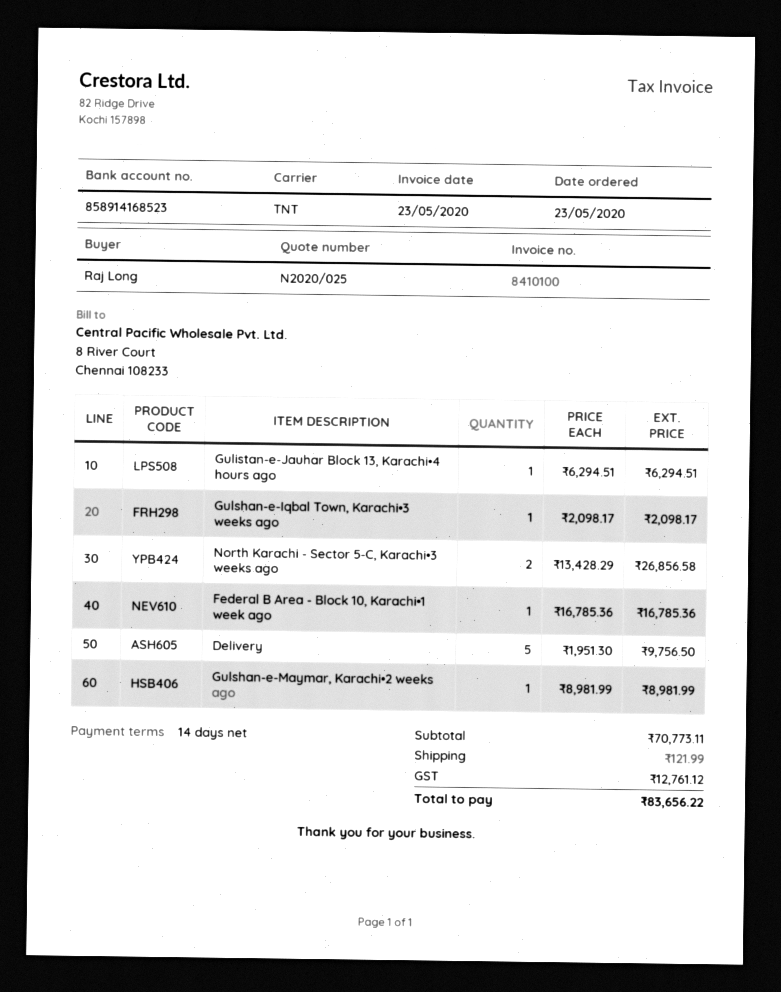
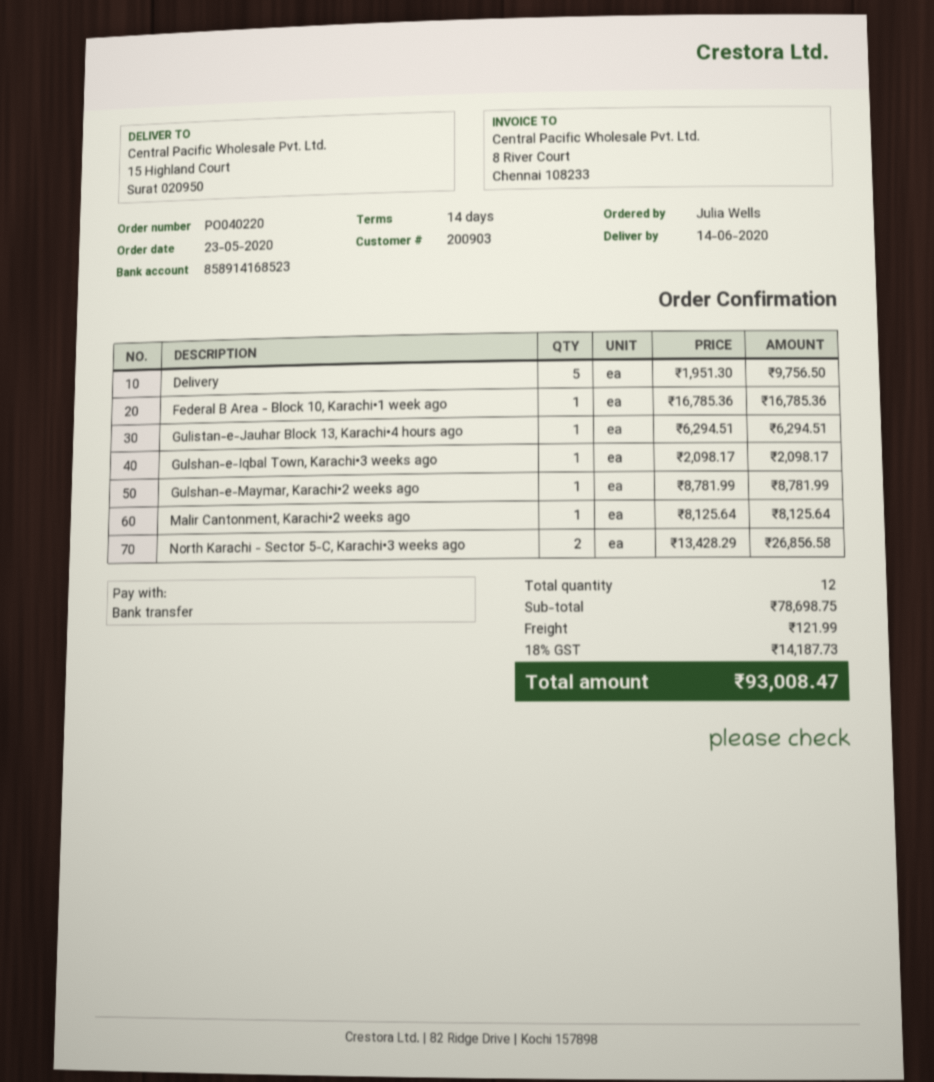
ordered by: Raj Long -> Julia Wells
Gulshan-e-Maymar, Karachi•2 weeks ago: 1 x 8981.99 = 8981.99 -> 1 x 8781.99 = 8781.99
Malir Cantonment, Karachi•2 weeks ago: none -> 1 x 8125.64 = 8125.64
subtotal: 70773.11 -> 78698.75
tax: 12761.12 -> 14187.73
total: 83656.22 -> 93008.47

